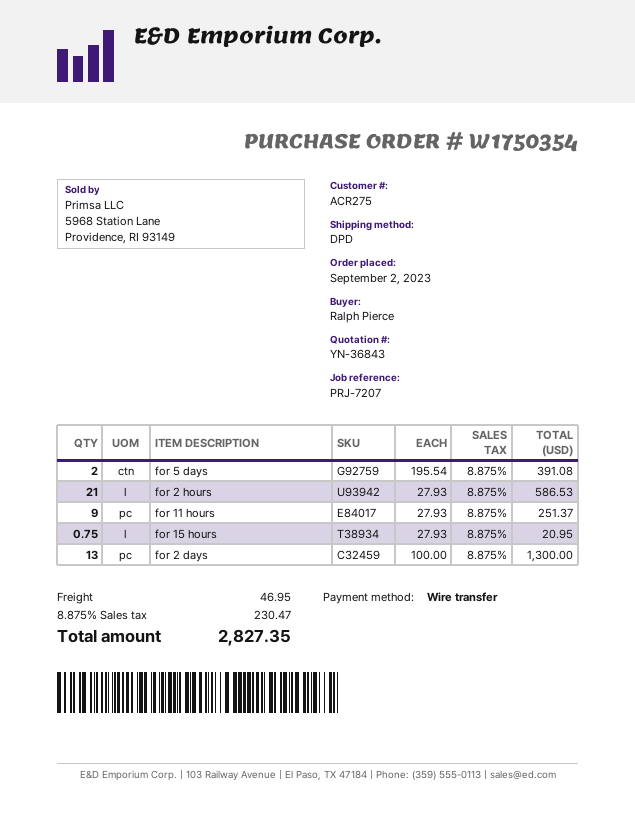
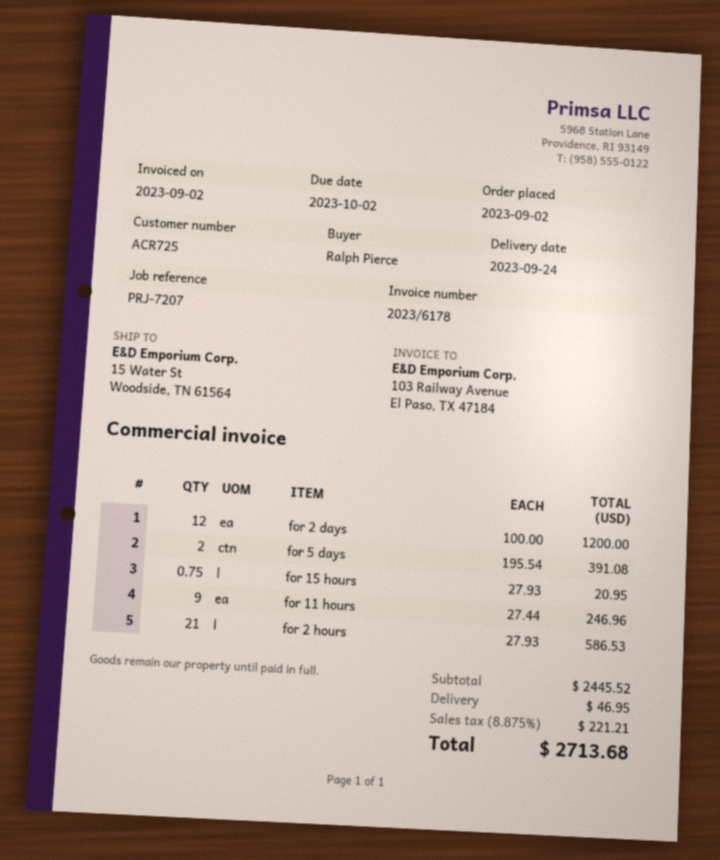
customer number: ACR275 -> ACR725
for 11 hours: 9 x 27.93 = 251.37 -> 9 x 27.44 = 246.96
for 2 days: 13 x 100.00 = 1300.00 -> 12 x 100.00 = 1200.00
tax: 8.875% = 230.47 -> 8.875% = 221.21
total: 2827.35 -> 2713.68

